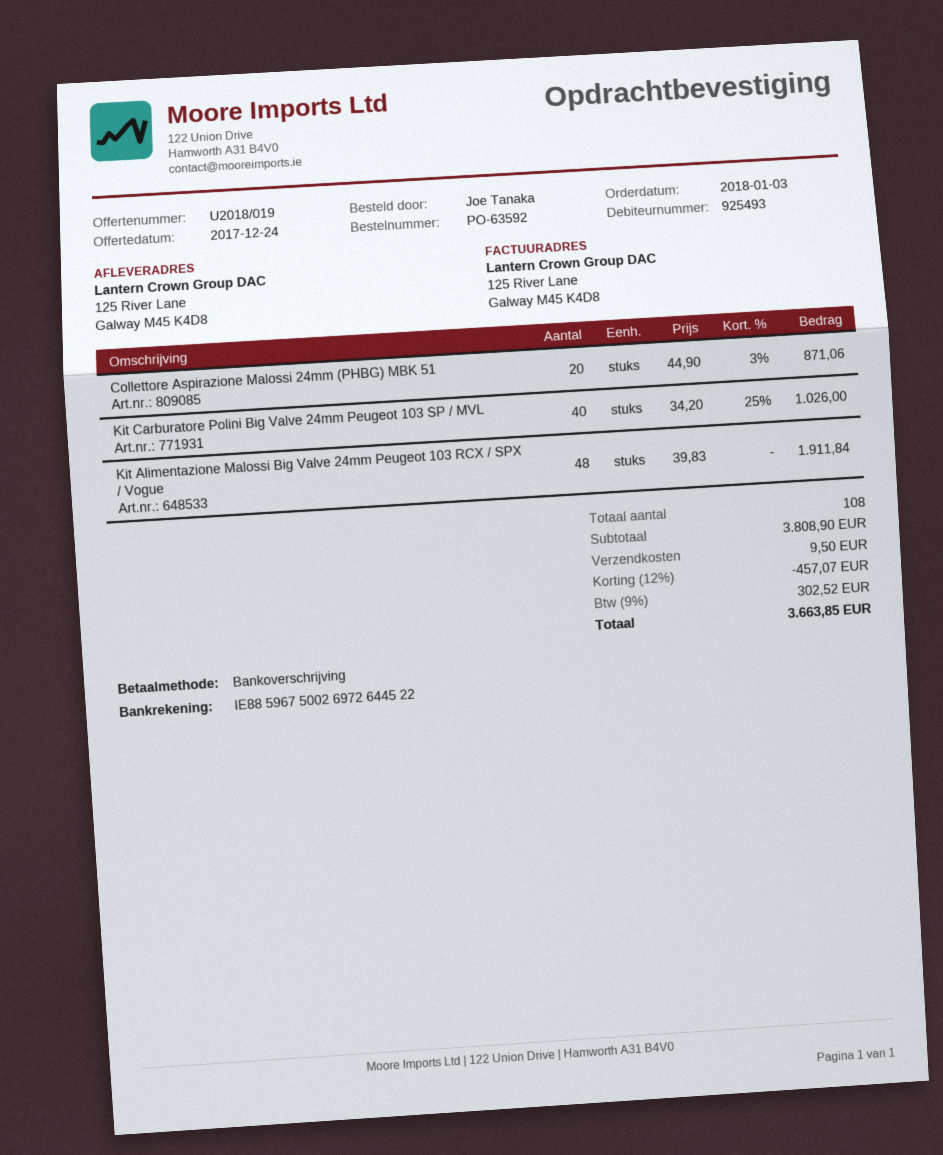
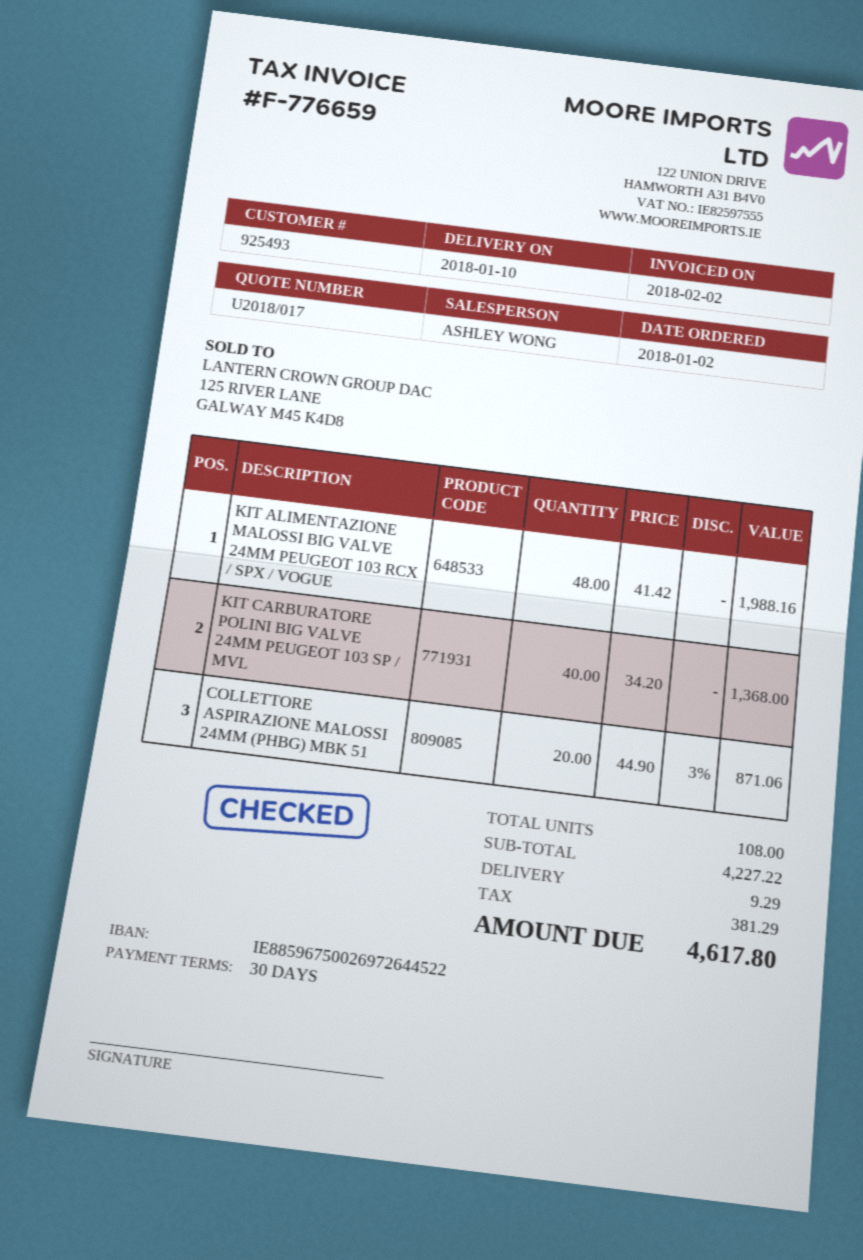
quote number: U2018/019 -> U2018/017
order date: 2018-01-03 -> 2018-01-02
Kit Carburatore Polini Big Valve 24mm Peugeot 103 SP / MVL: 40 x 34.20 - 25% = 1026.00 -> 40 x 34.20 = 1368.00
Kit Alimentazione Malossi Big Valve 24mm Peugeot 103 RCX / SPX / Vogue: 48 x 39.83 = 1911.84 -> 48 x 41.42 = 1988.16
subtotal: 3808.90 -> 4227.22
discount: 12% = 457.07 -> none
shipping: 9.50 -> 9.29
tax: 302.52 -> 381.29
total: 3663.85 -> 4617.80

